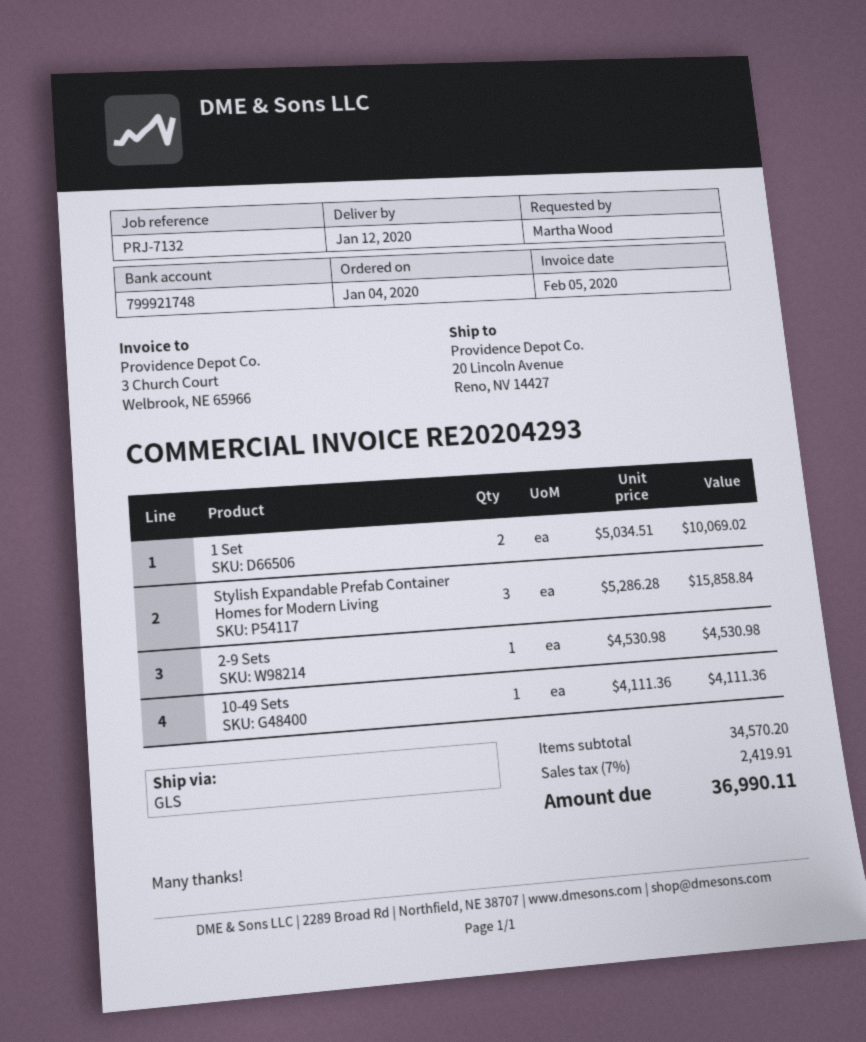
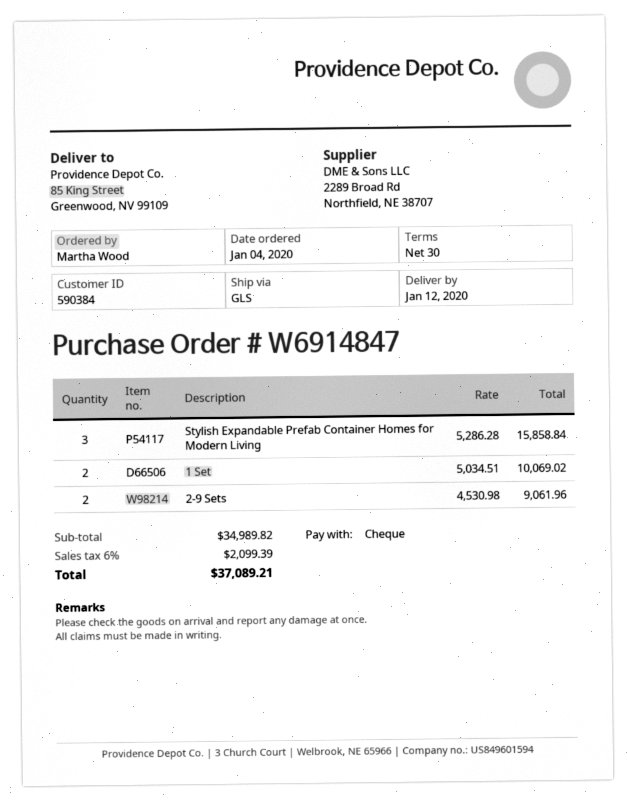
ship to: 20 Lincoln Avenue, Reno, NV 14427 -> 85 King Street, Greenwood, NV 99109
2-9 Sets: 1 x 4530.98 = 4530.98 -> 2 x 4530.98 = 9061.96
10-49 Sets: 1 x 4111.36 = 4111.36 -> none
subtotal: 34570.20 -> 34989.82
tax: 7% = 2419.91 -> 6% = 2099.39
total: 36990.11 -> 37089.21

